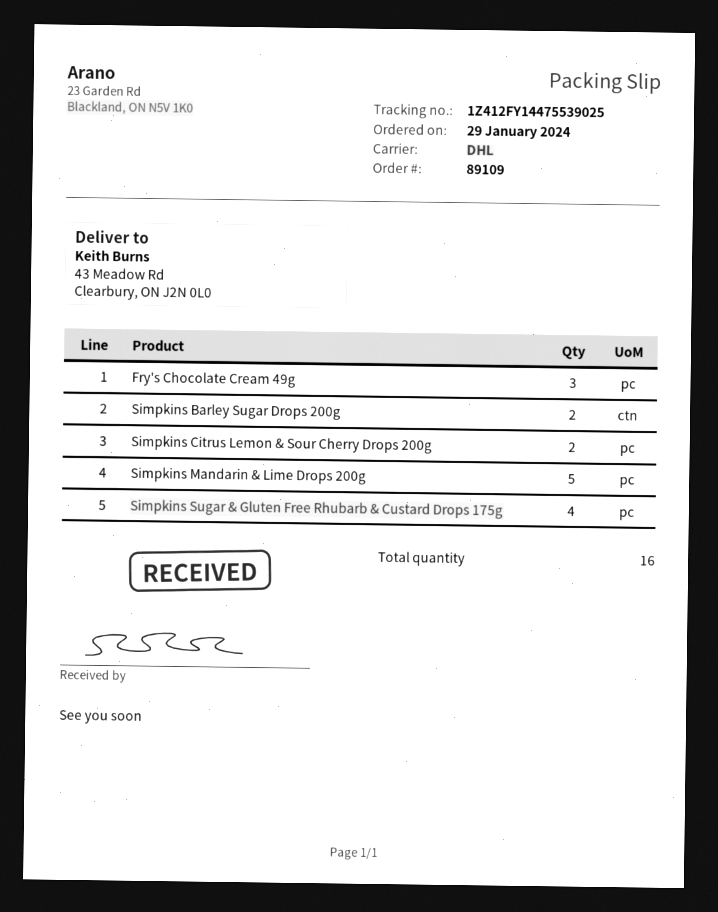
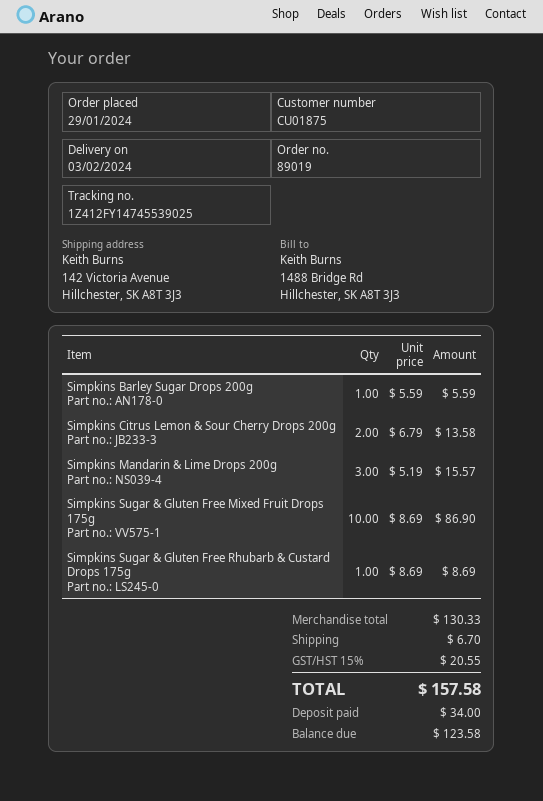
order number: 89109 -> 89019
tracking number: 1Z412FY14475539025 -> 1Z412FY14745539025
ship to: 43 Meadow Rd, Clearbury, ON J2N 0L0 -> 142 Victoria Avenue, Hillchester, SK A8T 3J3
Fry's Chocolate Cream 49g: 3 -> none
Simpkins Barley Sugar Drops 200g: 2 -> 1
Simpkins Mandarin & Lime Drops 200g: 5 -> 3
Simpkins Sugar & Gluten Free Rhubarb & Custard Drops 175g: 4 -> 1
Simpkins Sugar & Gluten Free Mixed Fruit Drops 175g: none -> 10

